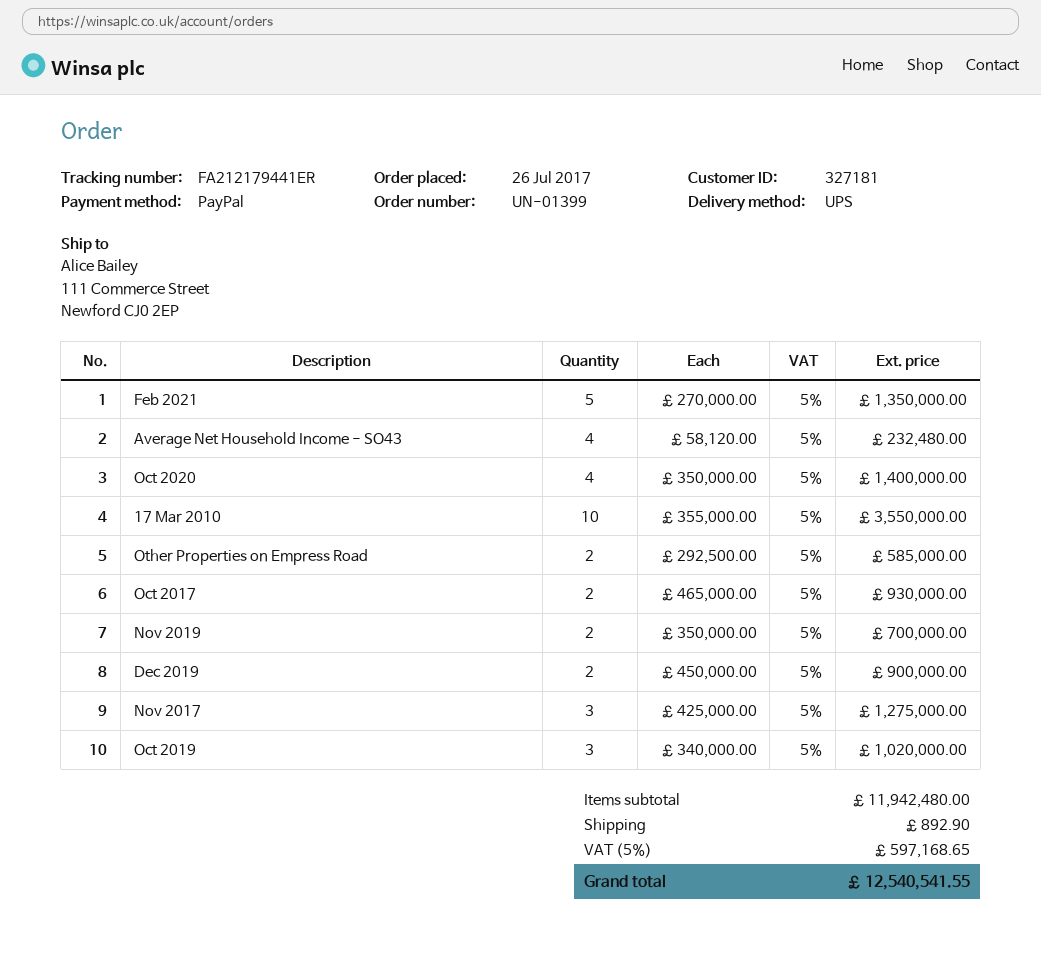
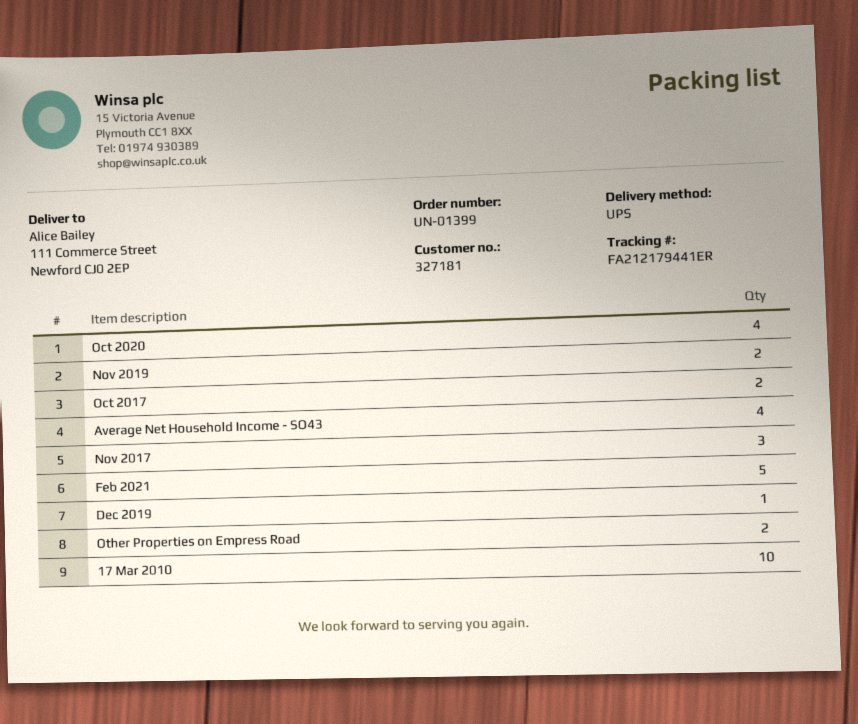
Dec 2019: 2 -> 1
Oct 2019: 3 -> none

